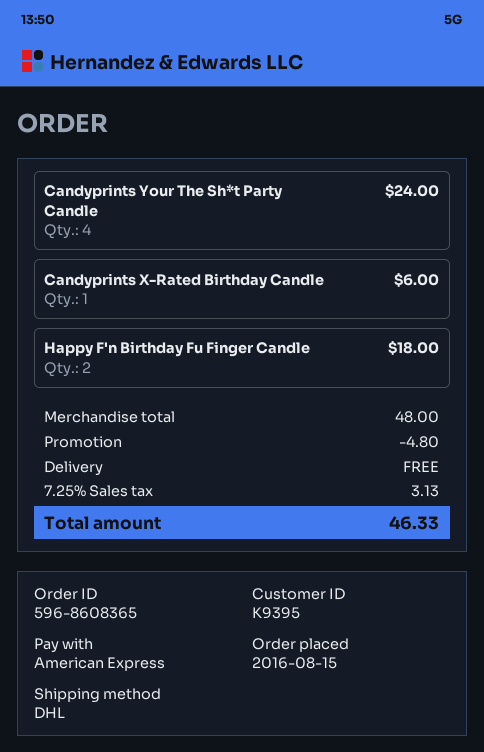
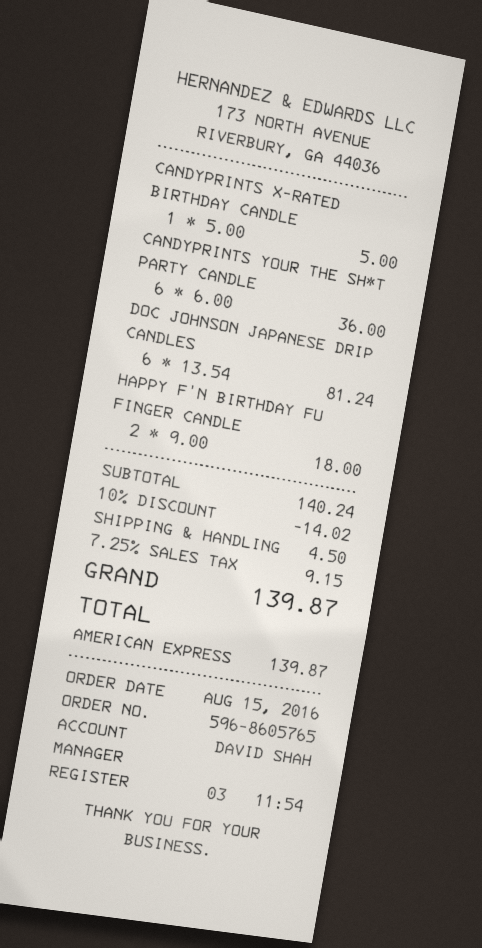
order number: 596-8608365 -> 596-8605765
Candyprints Your The Sh*t Party Candle: 4 for 24.00 -> 6 for 36.00
Candyprints X-Rated Birthday Candle: 1 for 6.00 -> 1 for 5.00
DOC JOHNSON JAPANESE DRIP CANDLES: none -> 6 for 81.24
subtotal: 48.00 -> 140.24
discount: 4.80 -> 14.02
shipping: 0.00 -> 4.50
tax: 7.25% = 3.13 -> 7.25% = 9.15
total: 46.33 -> 139.87

